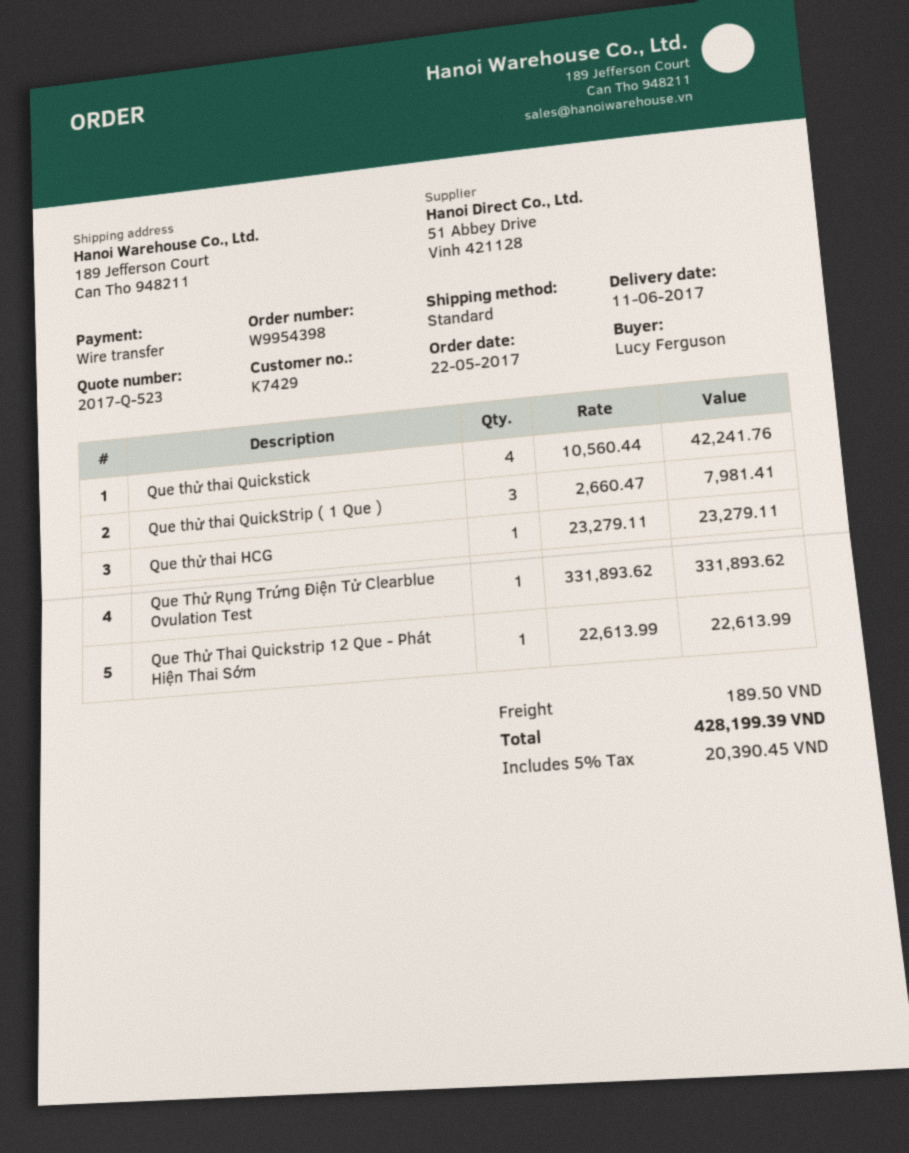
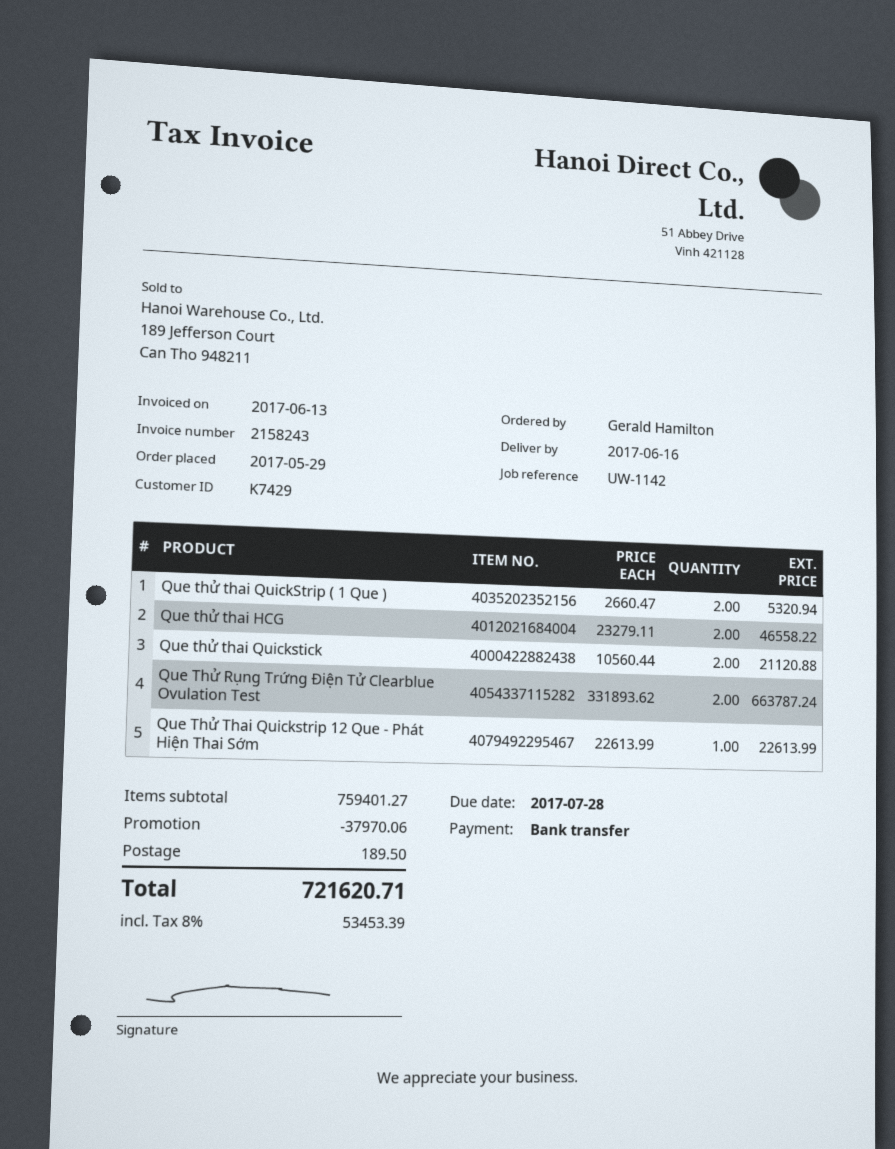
order date: 2017-05-22 -> 2017-05-29
delivery date: 2017-06-11 -> 2017-06-16
ordered by: Lucy Ferguson -> Gerald Hamilton
Que thử thai Quickstick: 4 x 10560.44 = 42241.76 -> 2 x 10560.44 = 21120.88
Que thử thai QuickStrip ( 1 Que ): 3 x 2660.47 = 7981.41 -> 2 x 2660.47 = 5320.94
Que thử thai HCG: 1 x 23279.11 = 23279.11 -> 2 x 23279.11 = 46558.22
Que Thử Rụng Trứng Điện Tử Clearblue Ovulation Test: 1 x 331893.62 = 331893.62 -> 2 x 331893.62 = 663787.24
discount: none -> 37970.06
tax: 5% = 20390.45 -> 8% = 53453.39
total: 428199.39 -> 721620.71

